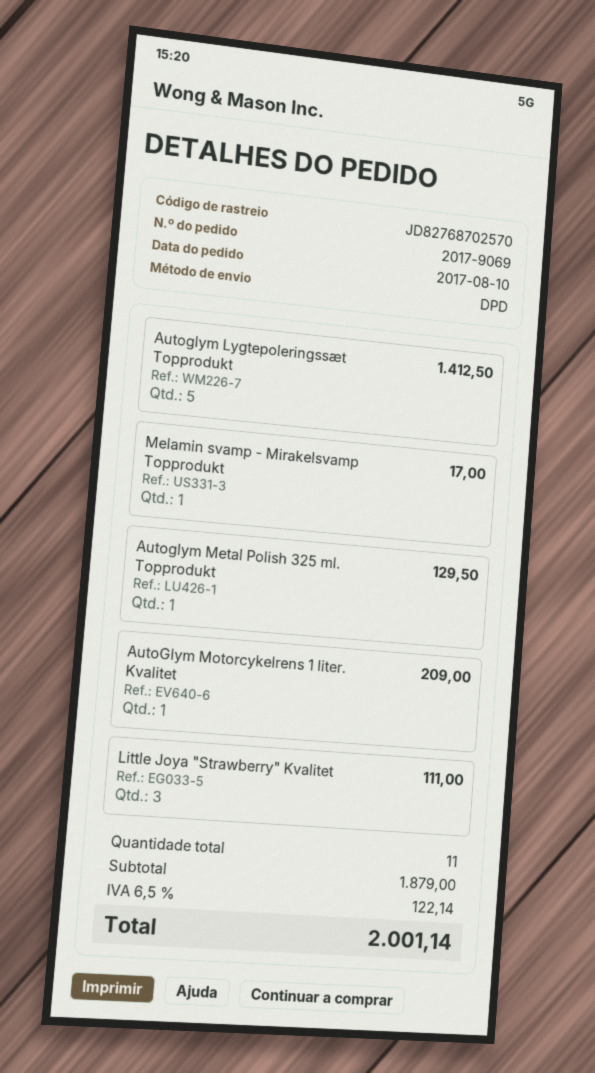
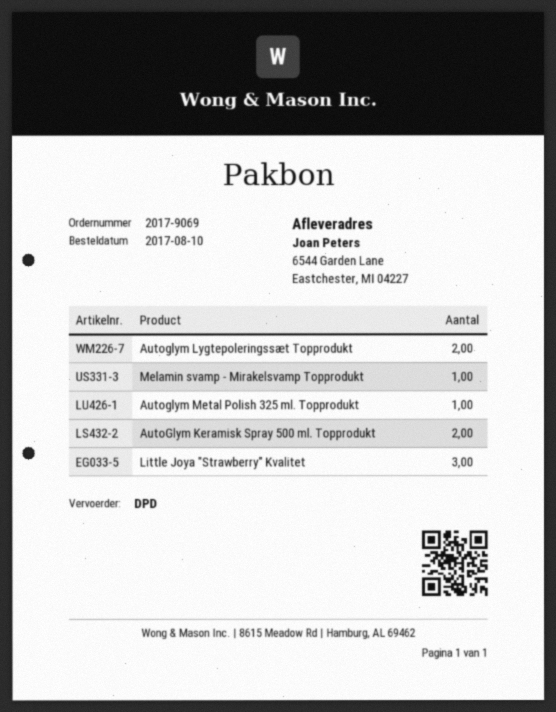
Autoglym Lygtepoleringssæt Topprodukt: 5 -> 2
AutoGlym Motorcykelrens 1 liter. Kvalitet: 1 -> none
AutoGlym Keramisk Spray 500 ml. Topprodukt: none -> 2

